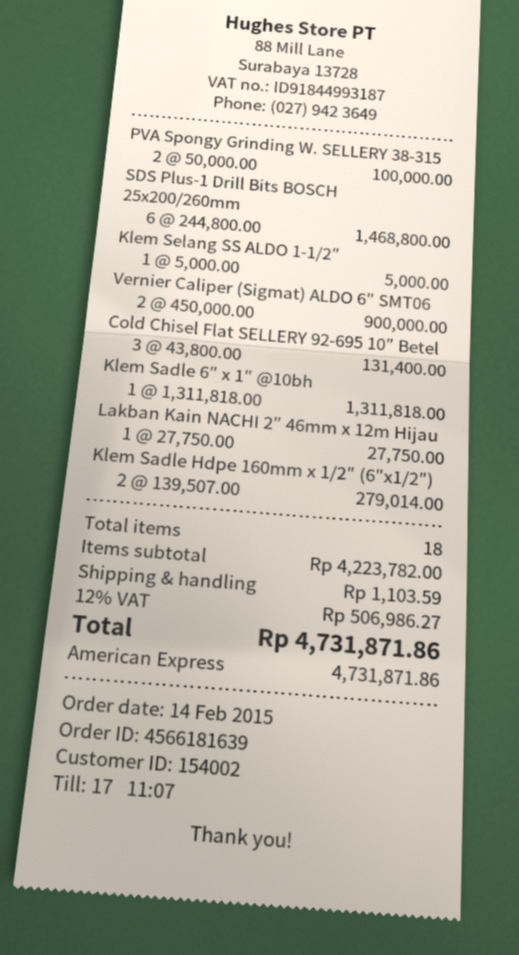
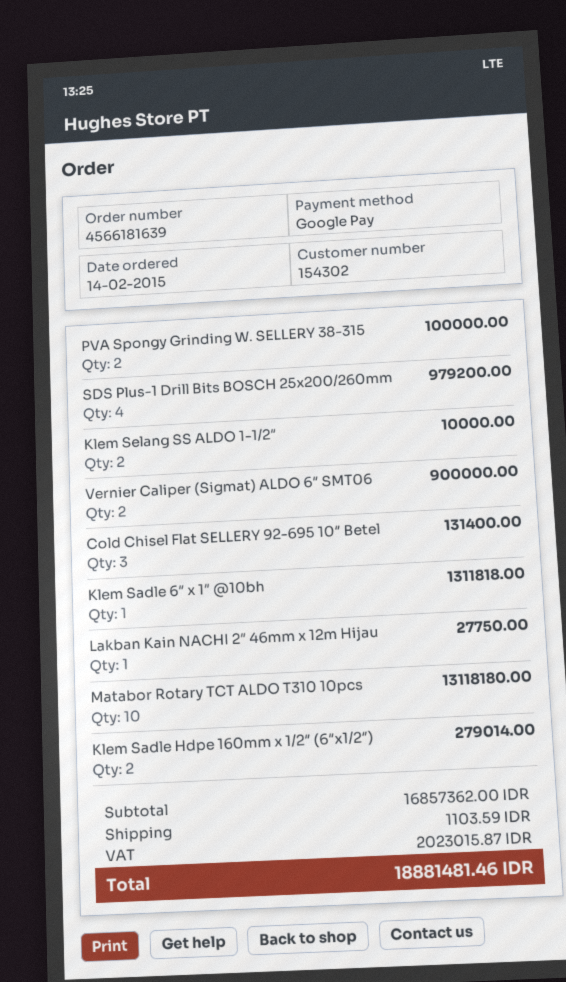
customer number: 154002 -> 154302
payment method: American Express -> Google Pay
SDS Plus-1 Drill Bits BOSCH 25x200/260mm: 6 for 1468800.00 -> 4 for 979200.00
Klem Selang SS ALDO 1-1/2″: 1 for 5000.00 -> 2 for 10000.00
Matabor Rotary TCT ALDO T310 10pcs: none -> 10 for 13118180.00
subtotal: 4223782.00 -> 16857362.00
tax: 506986.27 -> 2023015.87
total: 4731871.86 -> 18881481.46

